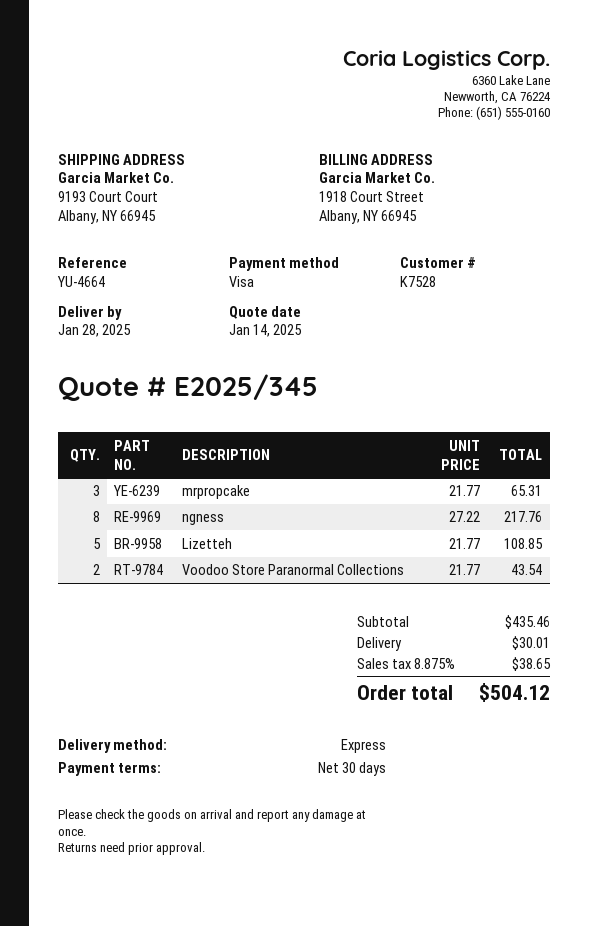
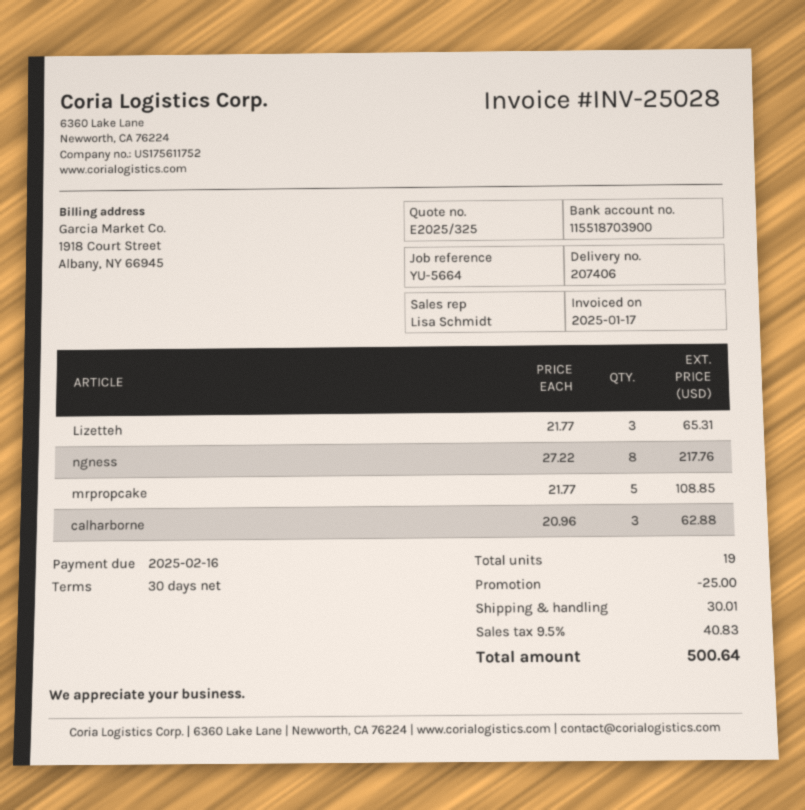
quote number: E2025/345 -> E2025/325
reference: YU-4664 -> YU-5664
mrpropcake: 3 x 21.77 = 65.31 -> 5 x 21.77 = 108.85
Lizetteh: 5 x 21.77 = 108.85 -> 3 x 21.77 = 65.31
Voodoo Store Paranormal Collections: 2 x 21.77 = 43.54 -> none
calharborne: none -> 3 x 20.96 = 62.88
discount: none -> 25.00
tax: 8.875% = 38.65 -> 9.5% = 40.83
total: 504.12 -> 500.64

